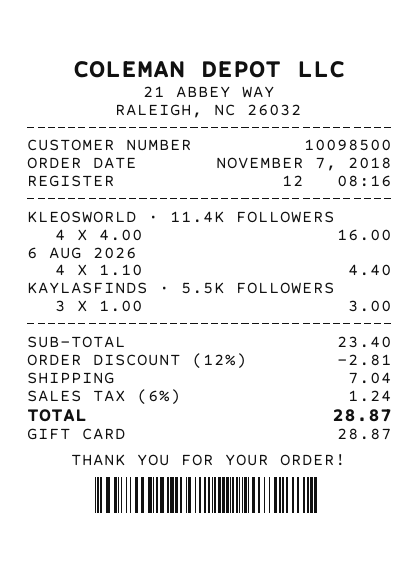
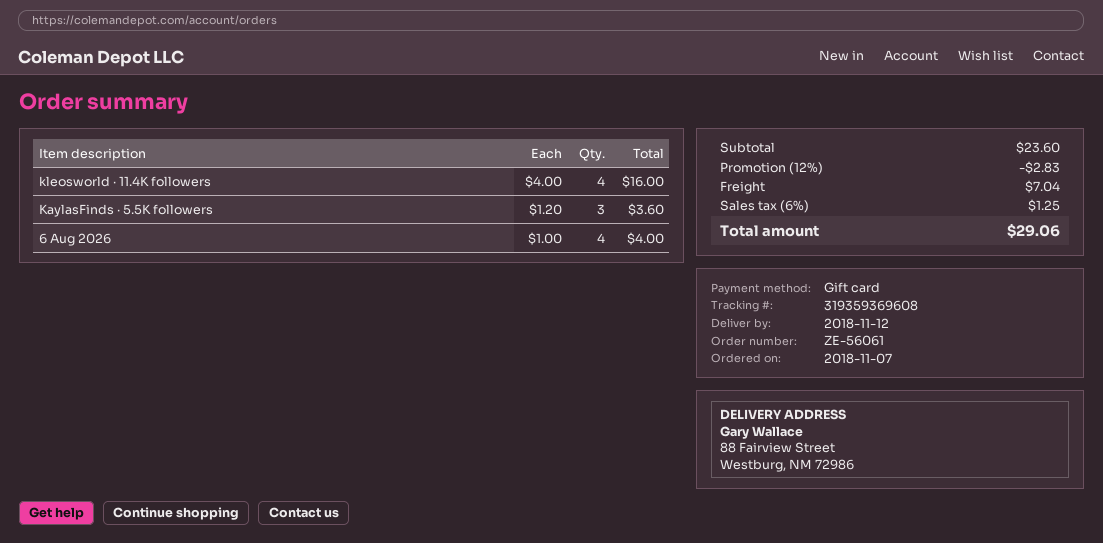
6 AUG 2026: 4 x 1.10 = 4.40 -> 4 x 1.00 = 4.00
KAYLASFINDS · 5.5K FOLLOWERS: 3 x 1.00 = 3.00 -> 3 x 1.20 = 3.60
subtotal: 23.40 -> 23.60
discount: 12% = 2.81 -> 12% = 2.83
tax: 6% = 1.24 -> 6% = 1.25
total: 28.87 -> 29.06

